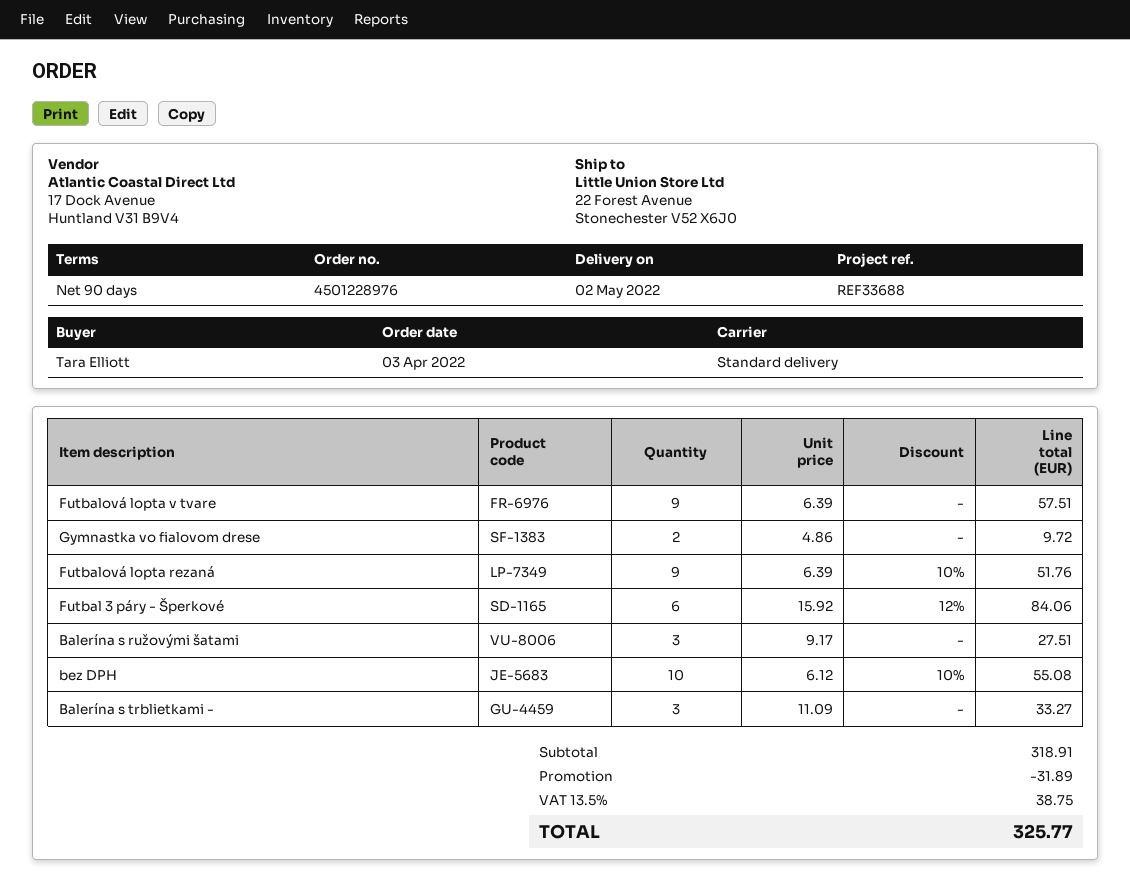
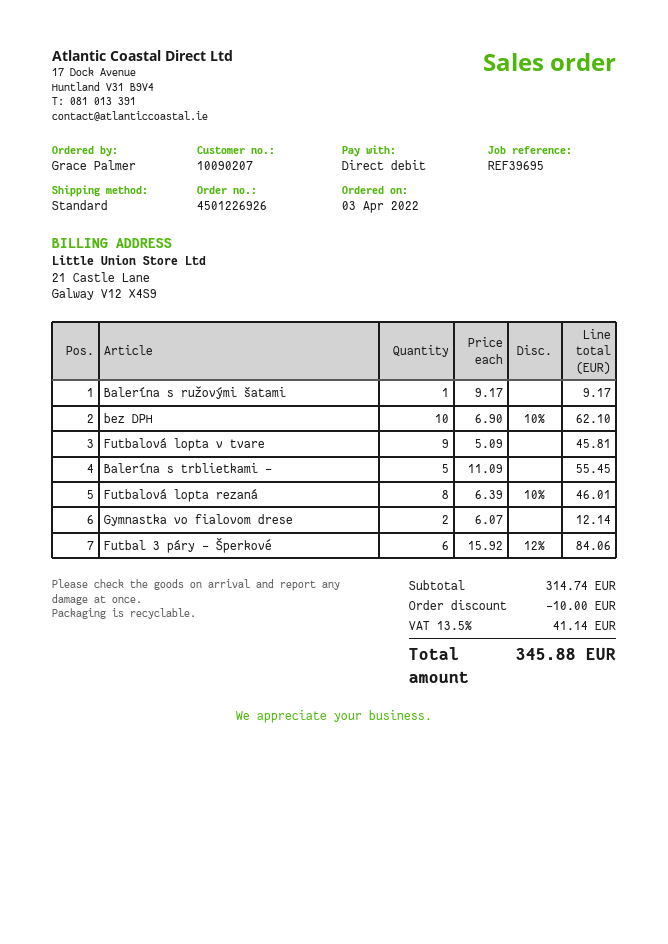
order number: 4501228976 -> 4501226926
reference: REF33688 -> REF39695
ordered by: Tara Elliott -> Grace Palmer
Futbalová lopta v tvare: 9 x 6.39 = 57.51 -> 9 x 5.09 = 45.81
Gymnastka vo fialovom drese: 2 x 4.86 = 9.72 -> 2 x 6.07 = 12.14
Futbalová lopta rezaná: 9 x 6.39 - 10% = 51.76 -> 8 x 6.39 - 10% = 46.01
Balerína s ružovými šatami: 3 x 9.17 = 27.51 -> 1 x 9.17 = 9.17
bez DPH: 10 x 6.12 - 10% = 55.08 -> 10 x 6.90 - 10% = 62.10
Balerína s trblietkami -: 3 x 11.09 = 33.27 -> 5 x 11.09 = 55.45
subtotal: 318.91 -> 314.74
discount: 31.89 -> 10.00
tax: 13.5% = 38.75 -> 13.5% = 41.14
total: 325.77 -> 345.88

